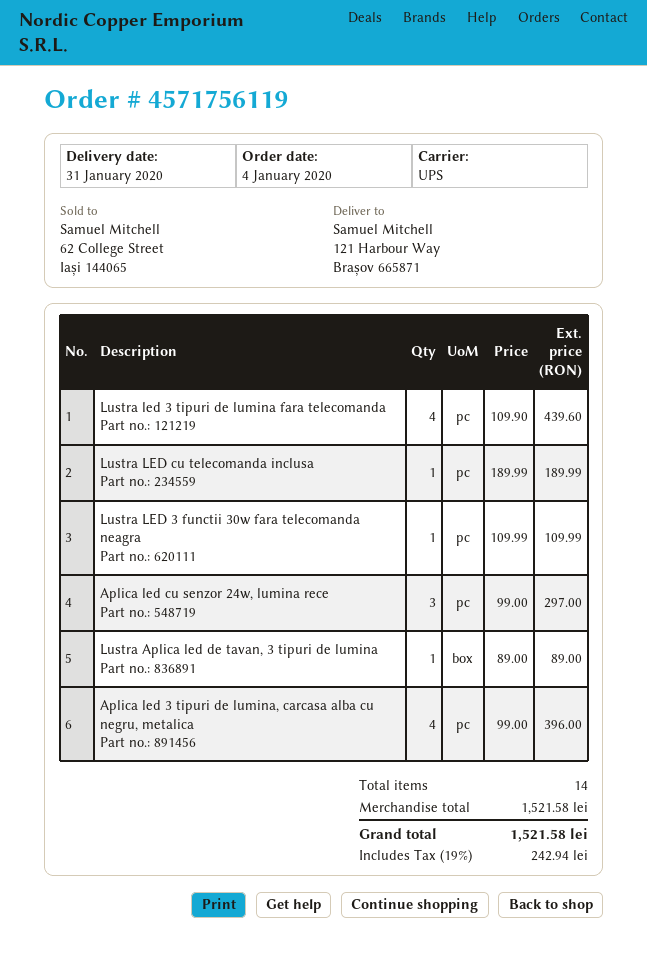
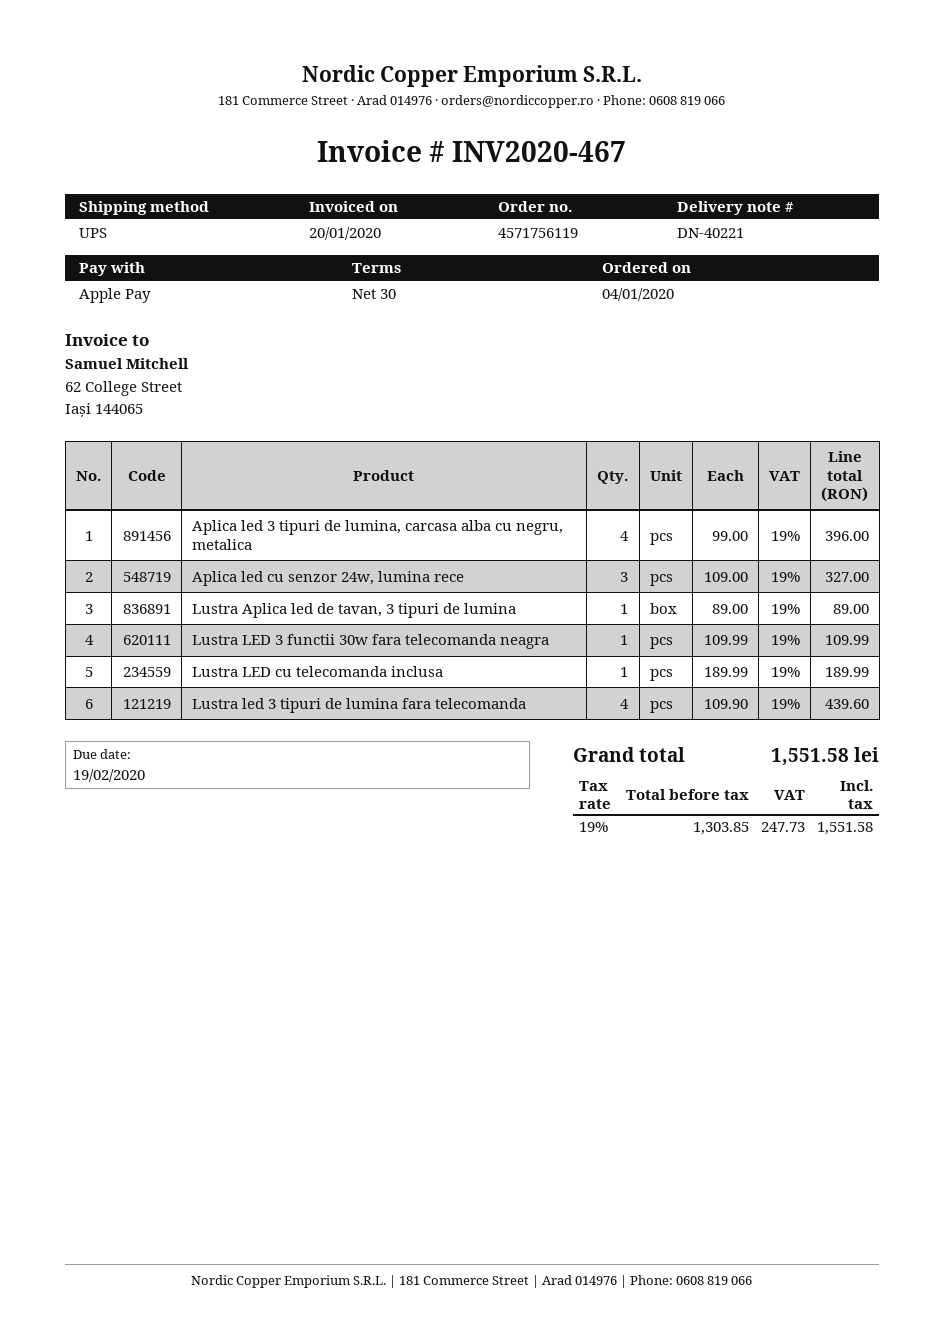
Aplica led cu senzor 24w, lumina rece: 3 x 99.00 = 297.00 -> 3 x 109.00 = 327.00
tax: 19% = 242.94 -> 19% = 247.73
total: 1521.58 -> 1551.58

